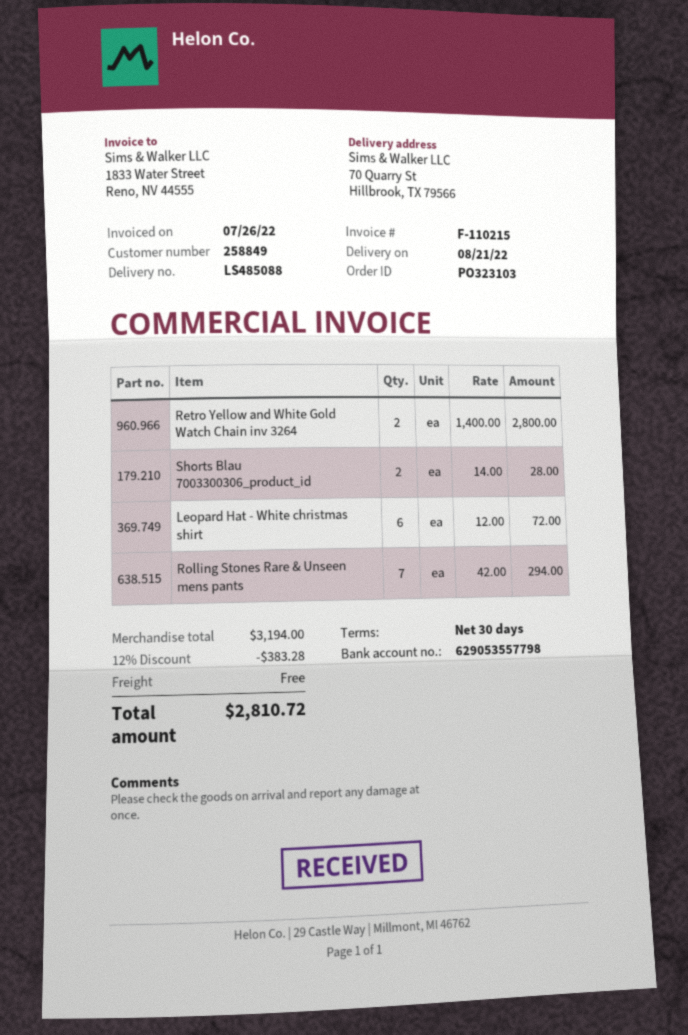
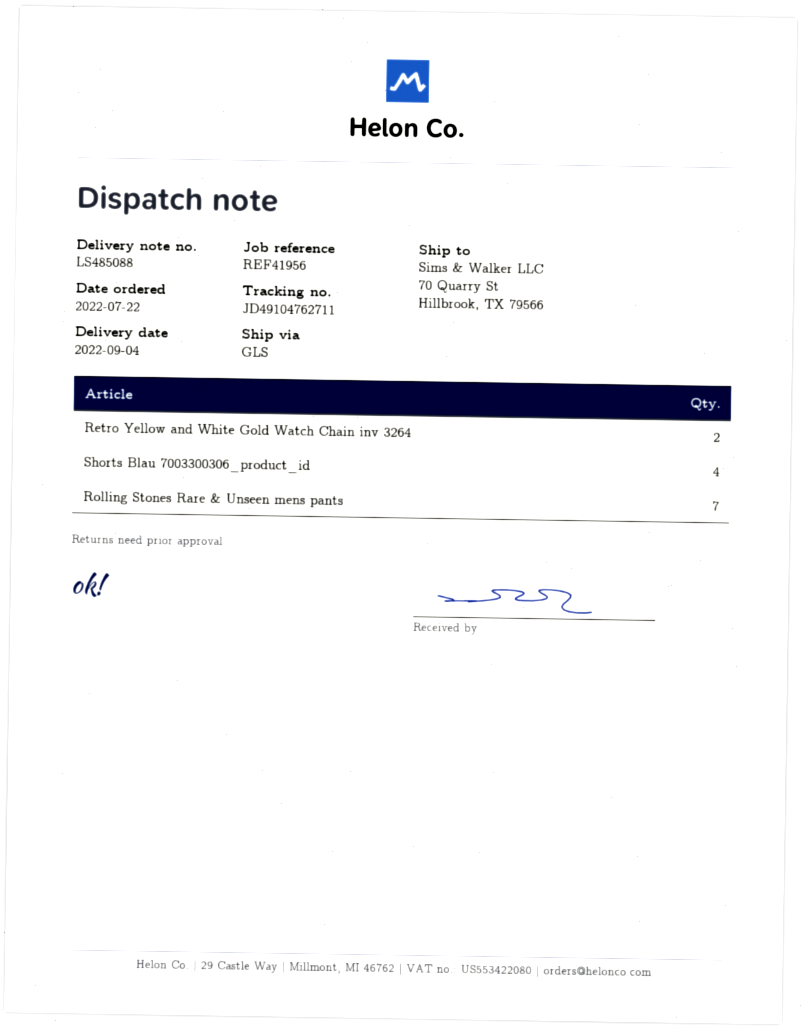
delivery date: 2022-08-21 -> 2022-09-04
Shorts Blau 7003300306_product_id: 2 -> 4
Leopard Hat - White christmas shirt: 6 -> none

